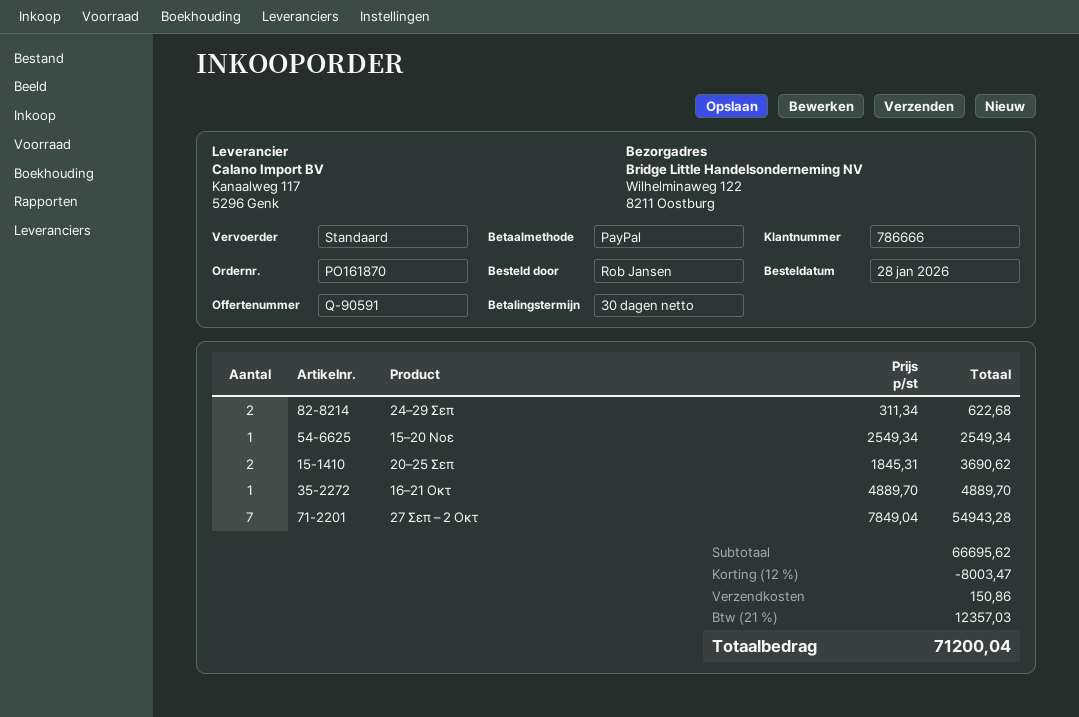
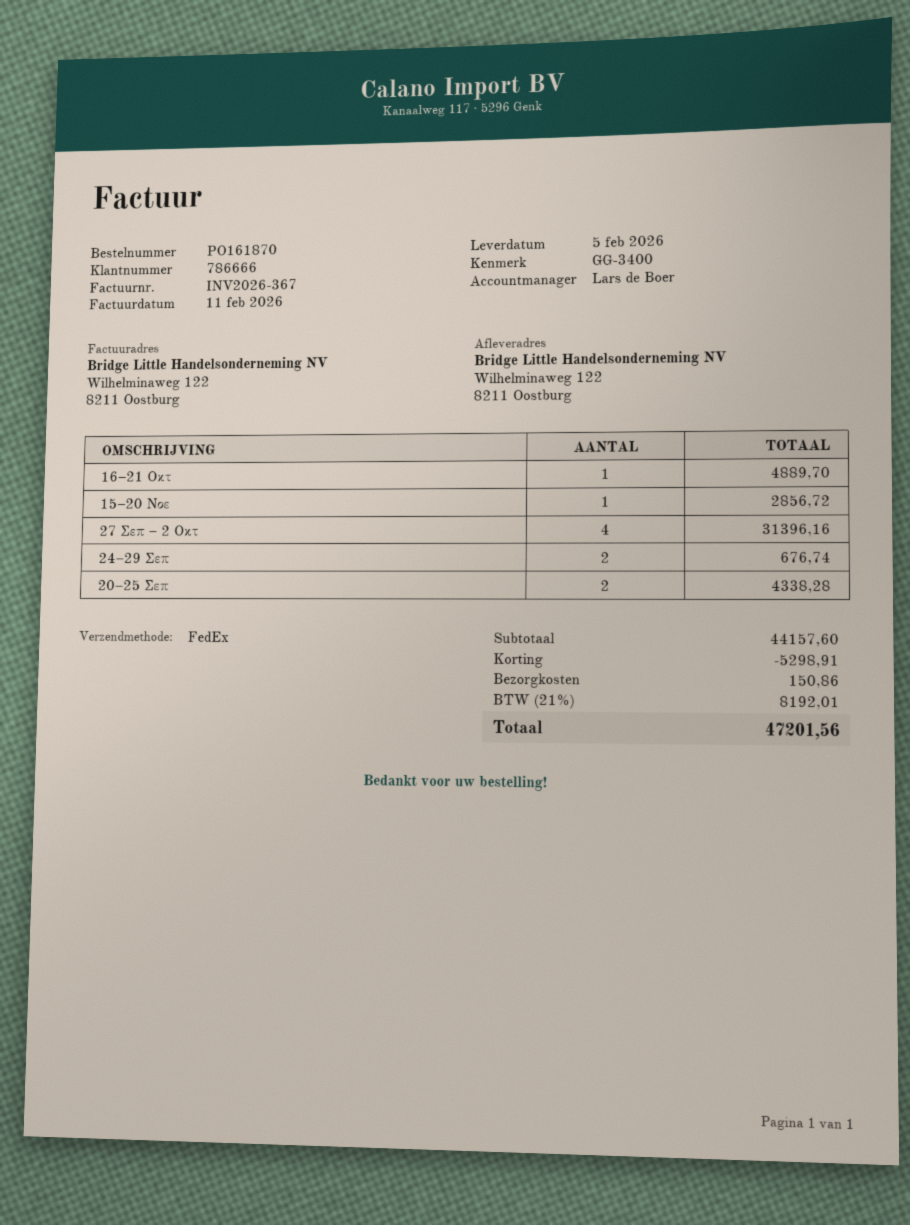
shipping method: standard -> FedEx
24–29 Σεπ: 2 for 622.68 -> 2 for 676.74
15–20 Νοε: 1 for 2549.34 -> 1 for 2856.72
20–25 Σεπ: 2 for 3690.62 -> 2 for 4338.28
27 Σεπ – 2 Οκτ: 7 for 54943.28 -> 4 for 31396.16
subtotal: 66695.62 -> 44157.60
discount: 8003.47 -> 5298.91
tax: 21% = 12357.03 -> 21% = 8192.01
total: 71200.04 -> 47201.56

